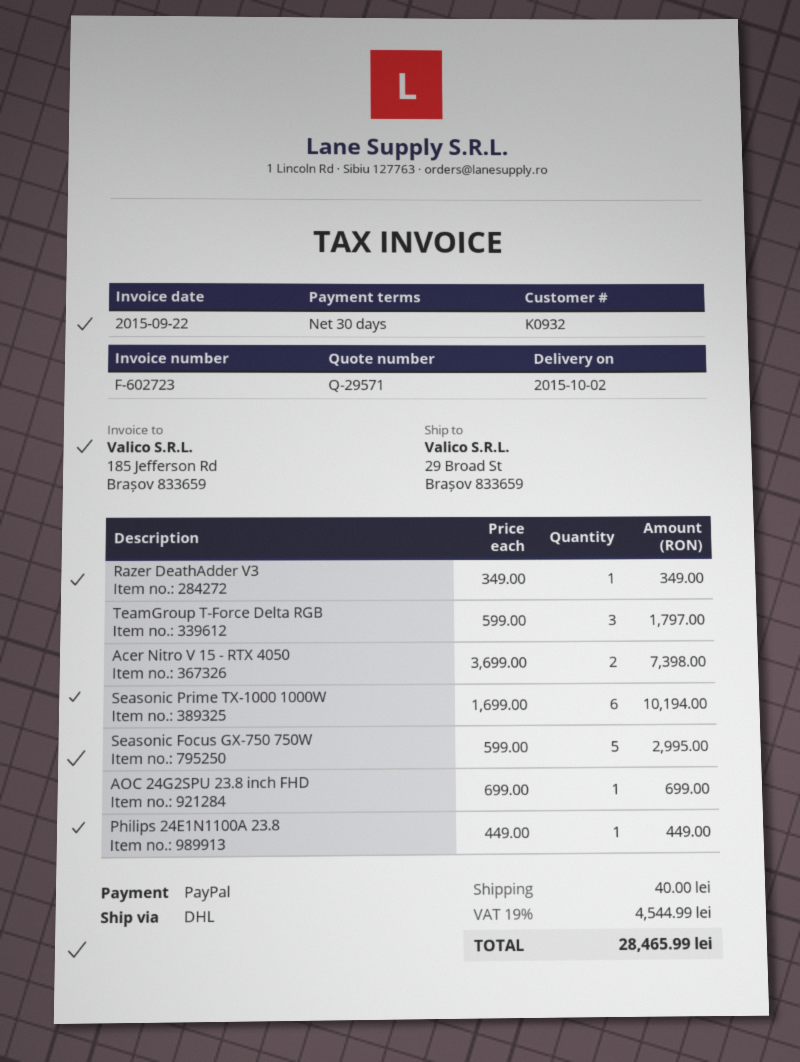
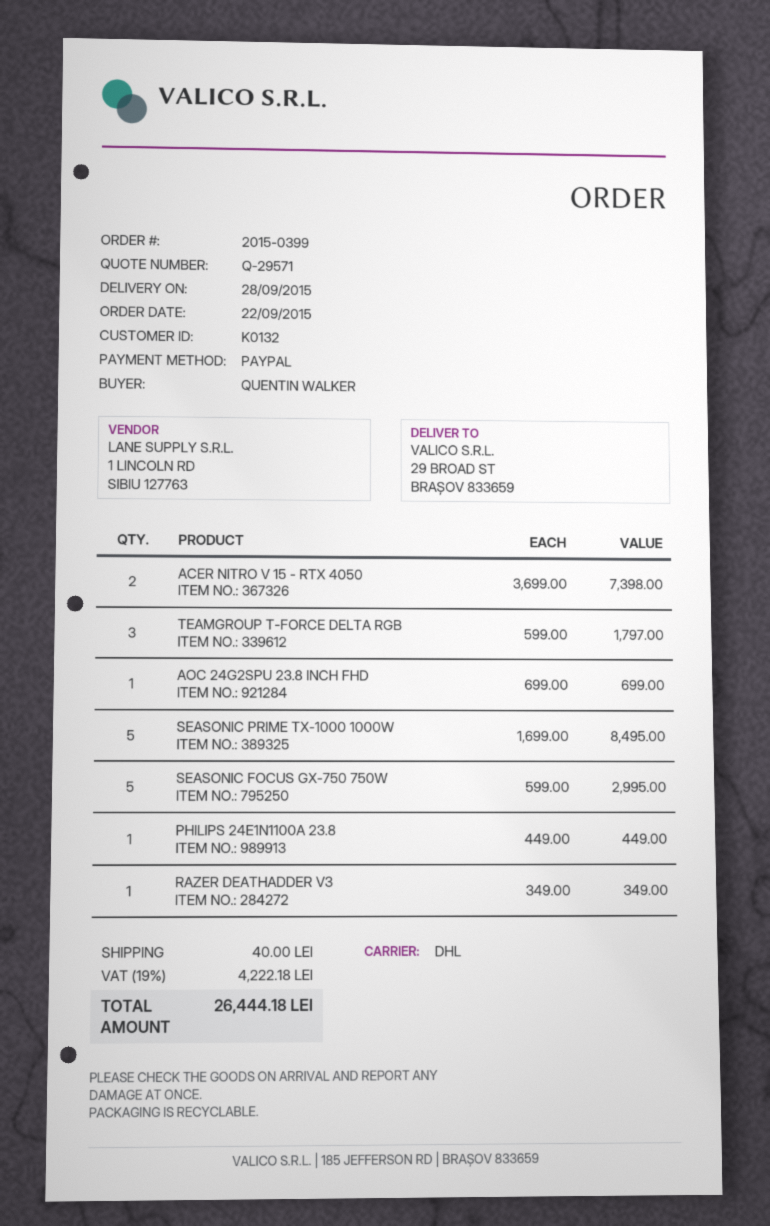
delivery date: 2015-10-02 -> 2015-09-28
customer number: K0932 -> K0132
Seasonic Prime TX-1000 1000W: 6 x 1699.00 = 10194.00 -> 5 x 1699.00 = 8495.00
tax: 19% = 4544.99 -> 19% = 4222.18
total: 28465.99 -> 26444.18

